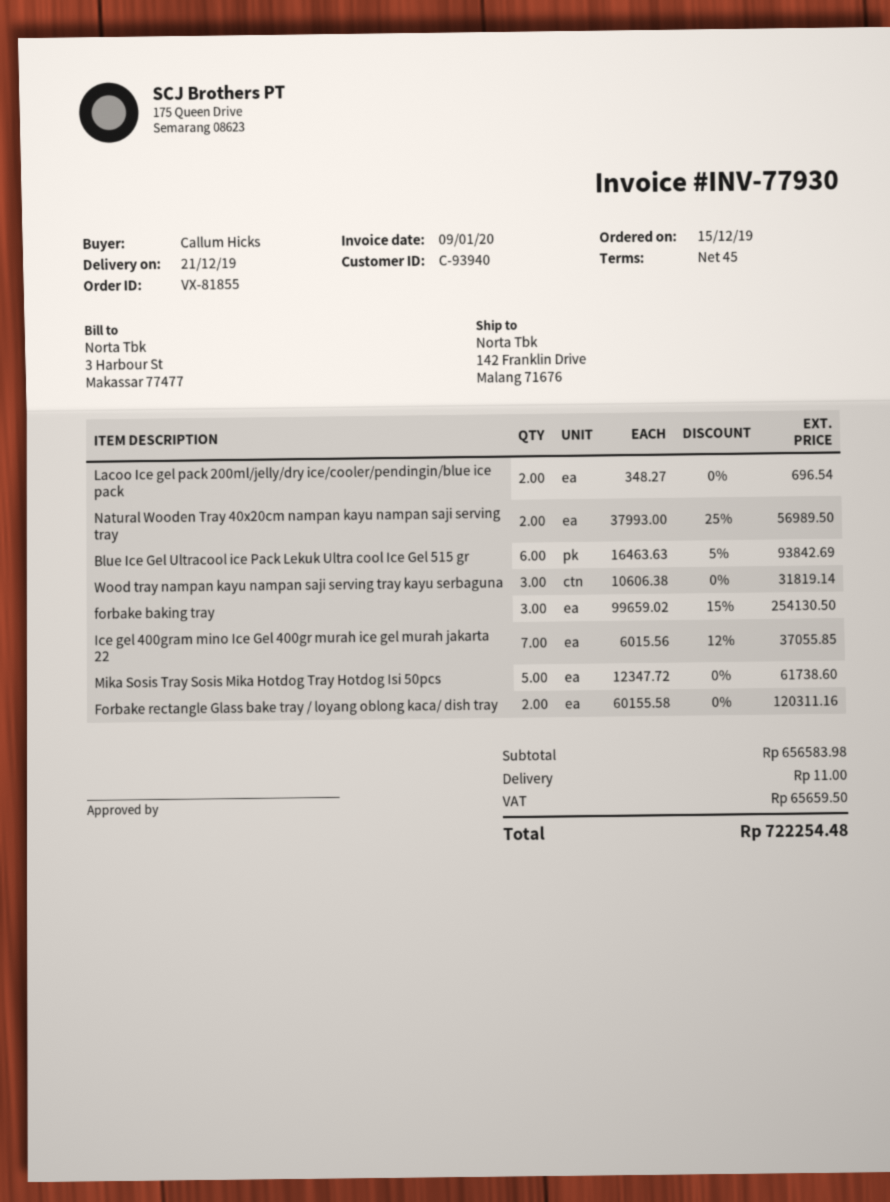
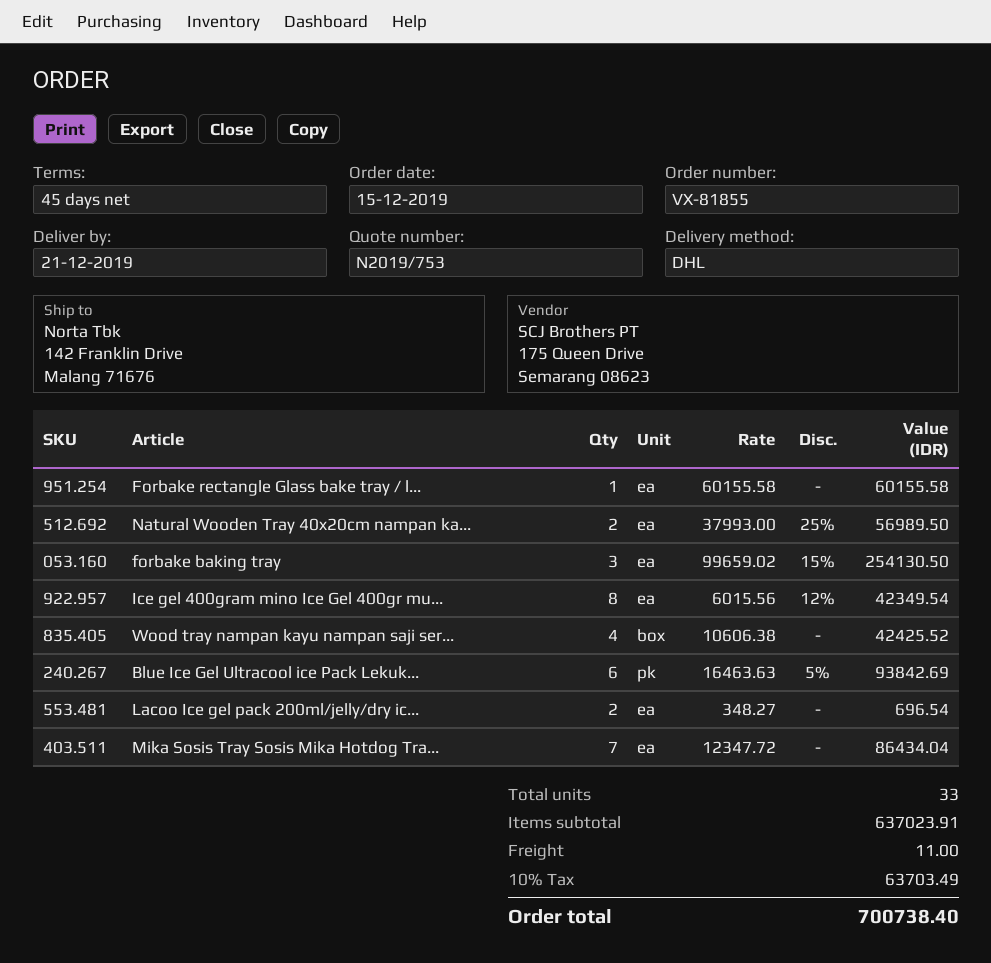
Wood tray nampan kayu nampan saji serving tray kayu serbaguna: 3 x 10606.38 = 31819.14 -> 4 x 10606.38 = 42425.52
Ice gel 400gram mino Ice Gel 400gr murah ice gel murah jakarta 22: 7 x 6015.56 - 12% = 37055.85 -> 8 x 6015.56 - 12% = 42349.54
Mika Sosis Tray Sosis Mika Hotdog Tray Hotdog Isi 50pcs: 5 x 12347.72 = 61738.60 -> 7 x 12347.72 = 86434.04
Forbake rectangle Glass bake tray / loyang oblong kaca/ dish tray: 2 x 60155.58 = 120311.16 -> 1 x 60155.58 = 60155.58
subtotal: 656583.98 -> 637023.91
tax: 65659.50 -> 63703.49
total: 722254.48 -> 700738.40

